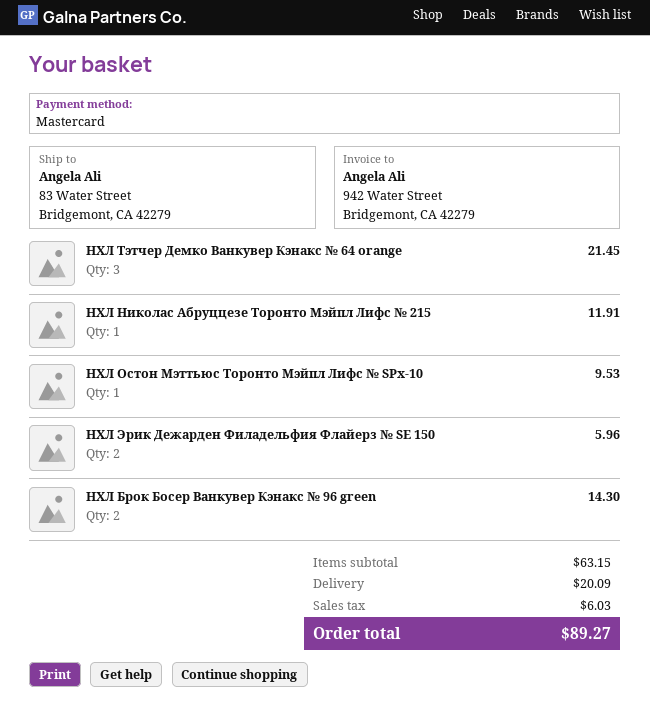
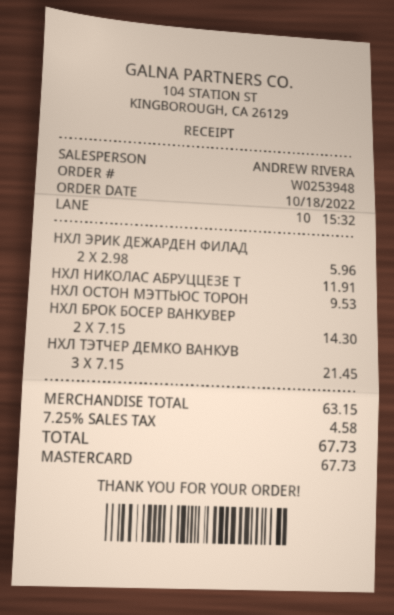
shipping: 20.09 -> none
tax: 6.03 -> 4.58
total: 89.27 -> 67.73

